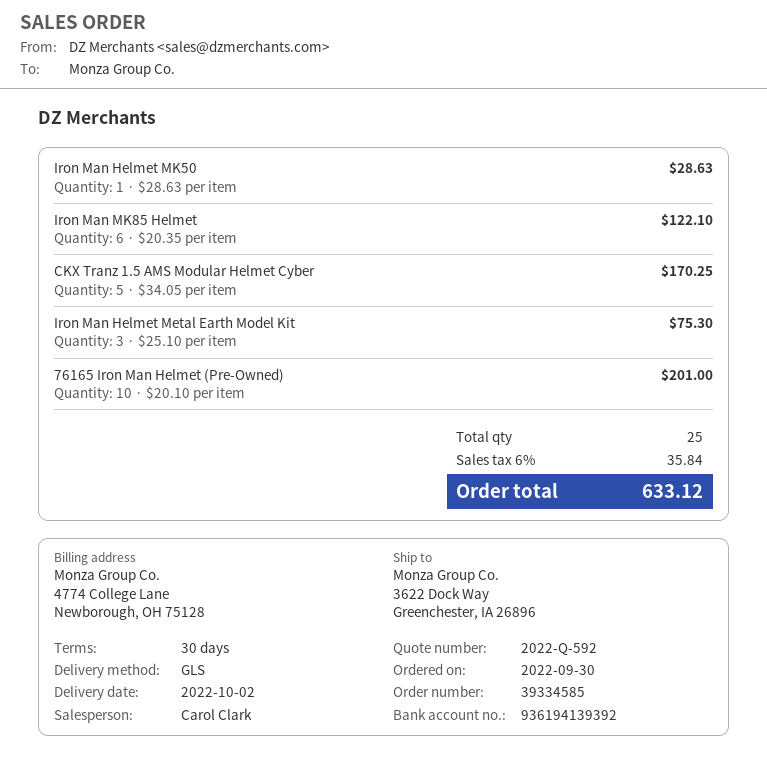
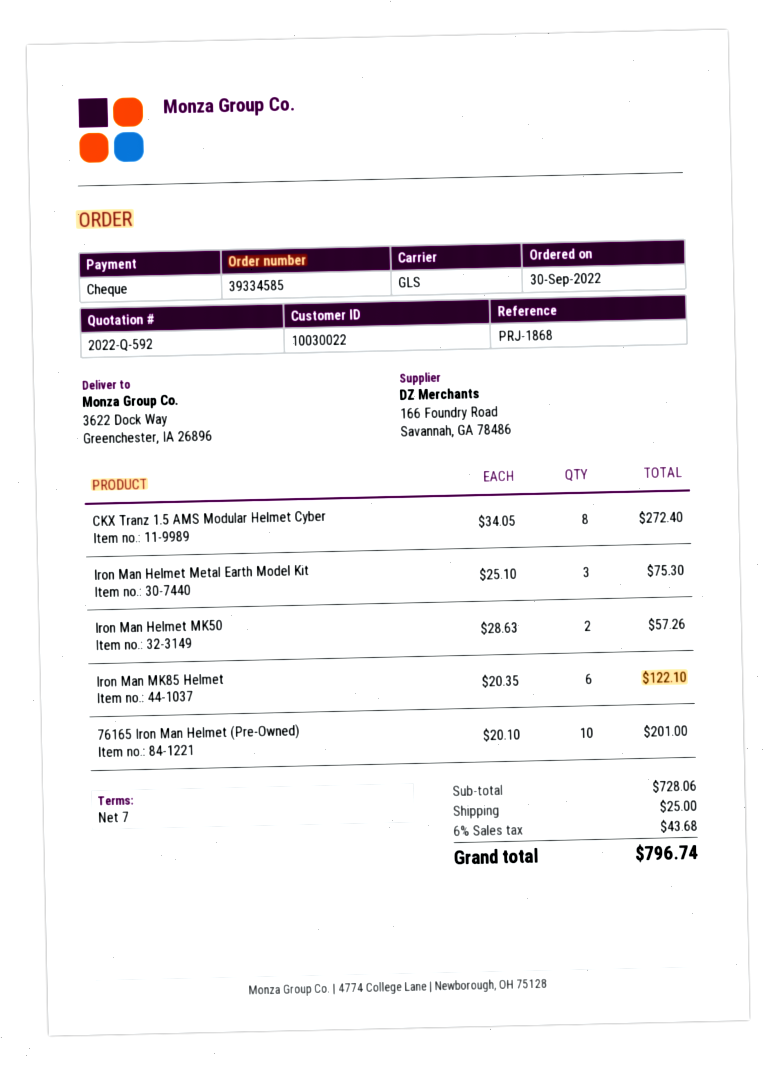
payment terms: 30 days -> 7 days
Iron Man Helmet MK50: 1 x 28.63 = 28.63 -> 2 x 28.63 = 57.26
CKX Tranz 1.5 AMS Modular Helmet Cyber: 5 x 34.05 = 170.25 -> 8 x 34.05 = 272.40
shipping: none -> 25.00
tax: 6% = 35.84 -> 6% = 43.68
total: 633.12 -> 796.74

